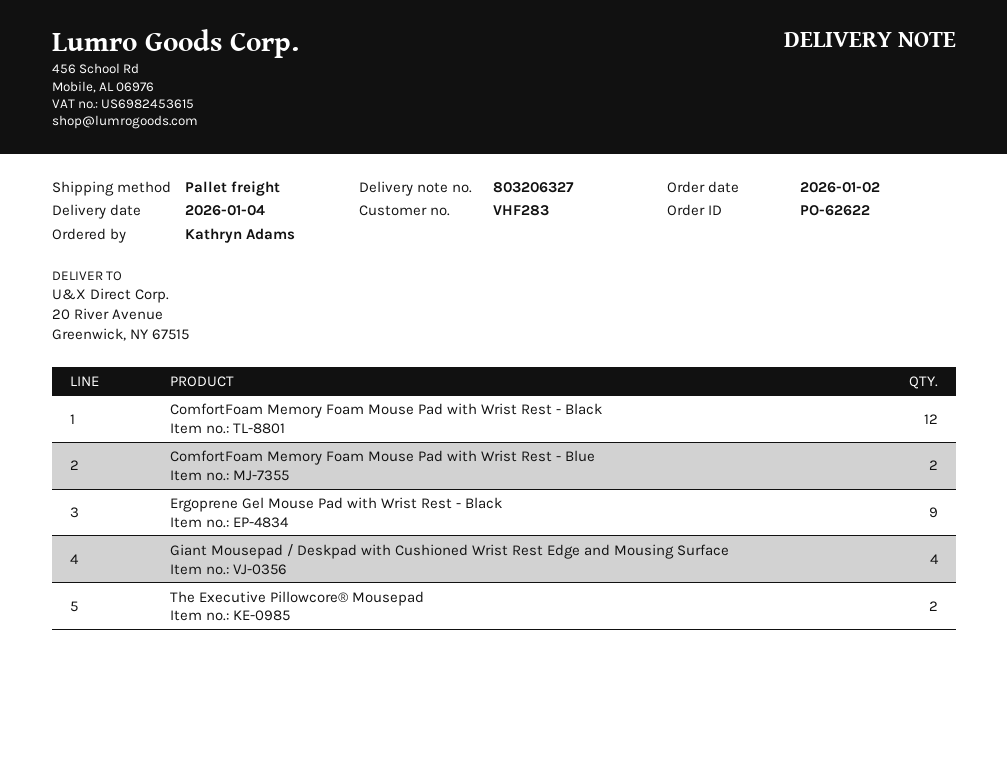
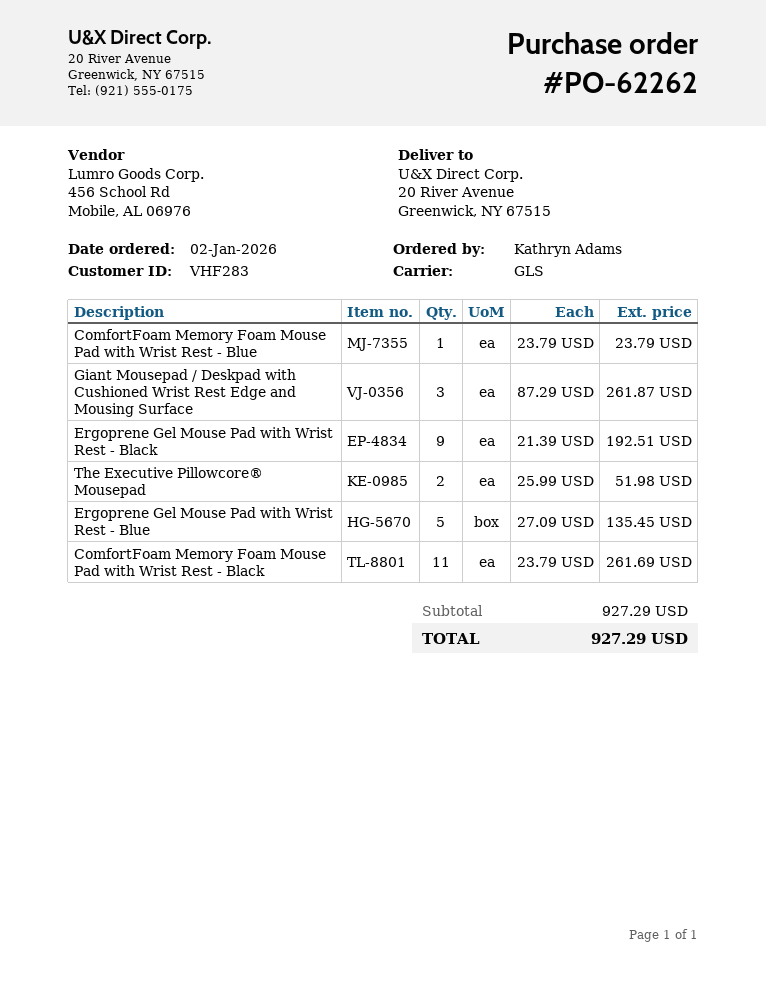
order number: PO-62622 -> PO-62262
shipping method: pallet freight -> GLS
ComfortFoam Memory Foam Mouse Pad with Wrist Rest - Black: 12 -> 11
ComfortFoam Memory Foam Mouse Pad with Wrist Rest - Blue: 2 -> 1
Giant Mousepad / Deskpad with Cushioned Wrist Rest Edge and Mousing Surface: 4 -> 3
Ergoprene Gel Mouse Pad with Wrist Rest - Blue: none -> 5

